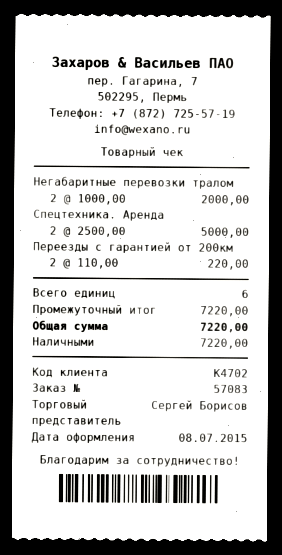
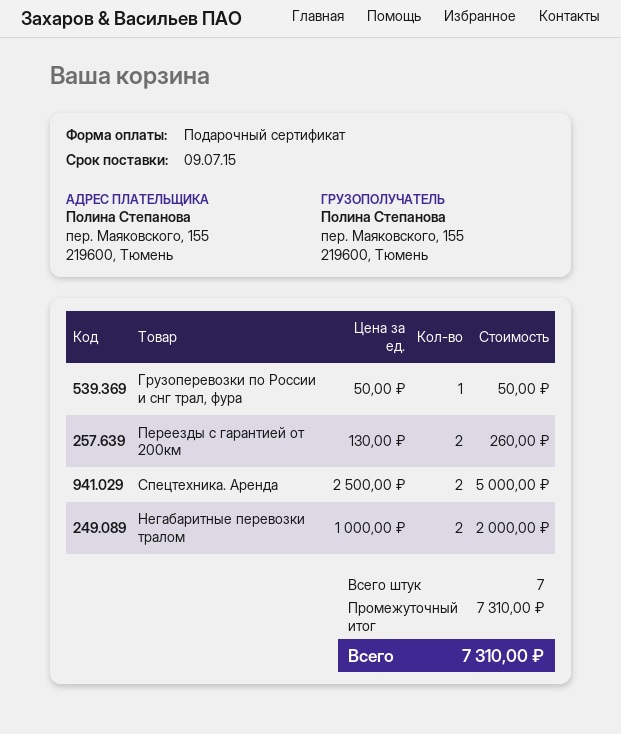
payment method: cash -> gift card
Переезды с гарантией от 200км: 2 x 110.00 = 220.00 -> 2 x 130.00 = 260.00
Грузоперевозки по России и снг трал, фура: none -> 1 x 50.00 = 50.00
total quantity: 6 -> 7
subtotal: 7220.00 -> 7310.00
total: 7220.00 -> 7310.00

